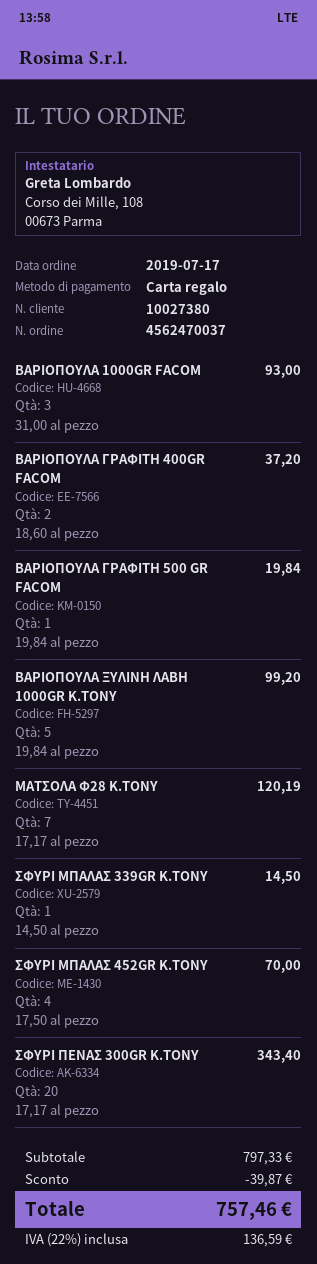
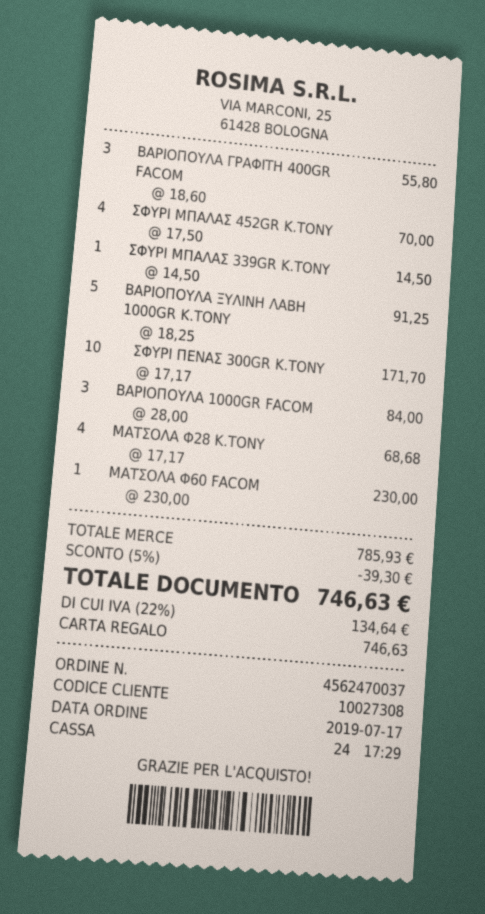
customer number: 10027380 -> 10027308
ΒΑΡΙΟΠΟΥΛΑ 1000GR FACOM: 3 x 31.00 = 93.00 -> 3 x 28.00 = 84.00
ΒΑΡΙΟΠΟΥΛΑ ΓΡΑΦΙΤΗ 400GR FACOM: 2 x 18.60 = 37.20 -> 3 x 18.60 = 55.80
ΒΑΡΙΟΠΟΥΛΑ ΓΡΑΦΙΤΗ 500 GR FACOM: 1 x 19.84 = 19.84 -> none
ΒΑΡΙΟΠΟΥΛΑ ΞΥΛΙΝΗ ΛΑΒΗ 1000GR K.TONY: 5 x 19.84 = 99.20 -> 5 x 18.25 = 91.25
ΜΑΤΣΟΛΑ Φ28 Κ.ΤΟΝΥ: 7 x 17.17 = 120.19 -> 4 x 17.17 = 68.68
ΣΦΥΡΙ ΠΕΝΑΣ 300GR K.TONY: 20 x 17.17 = 343.40 -> 10 x 17.17 = 171.70
ΜΑΤΣΟΛΑ Φ60 FACOM: none -> 1 x 230.00 = 230.00
subtotal: 797.33 -> 785.93
discount: 39.87 -> 39.30
tax: 22% = 136.59 -> 22% = 134.64
total: 757.46 -> 746.63

